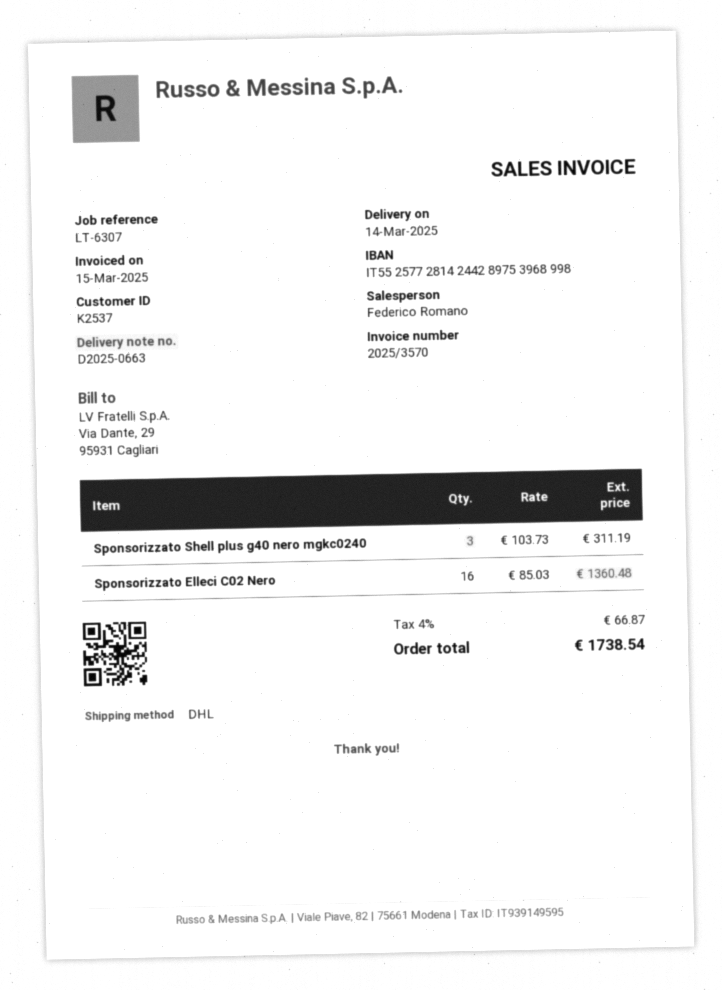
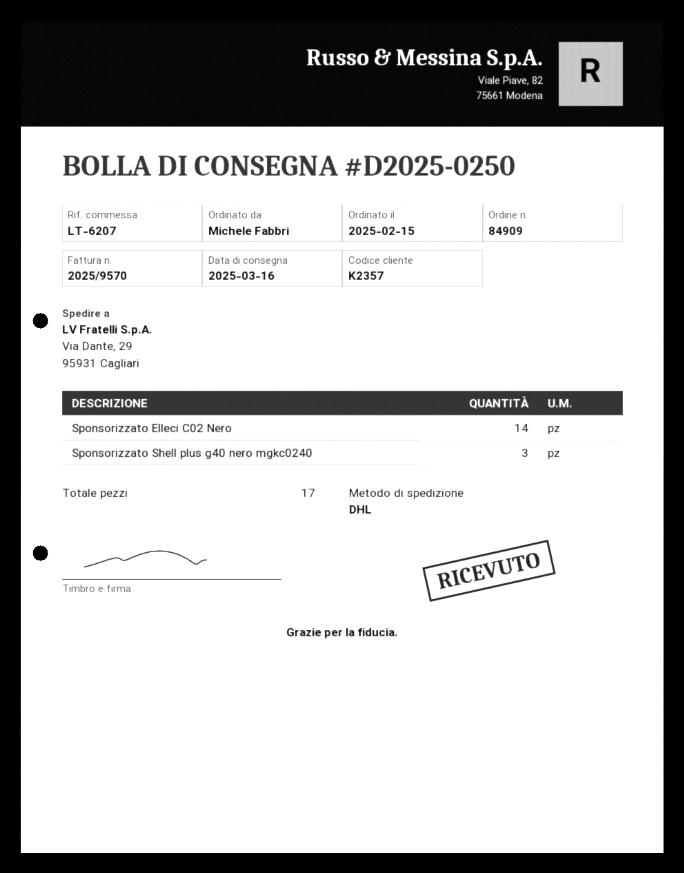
delivery note number: D2025-0663 -> D2025-0250
delivery date: 2025-03-14 -> 2025-03-16
invoice number: 2025/3570 -> 2025/9570
customer number: K2537 -> K2357
reference: LT-6307 -> LT-6207
Sponsorizzato Elleci C02 Nero: 16 -> 14

